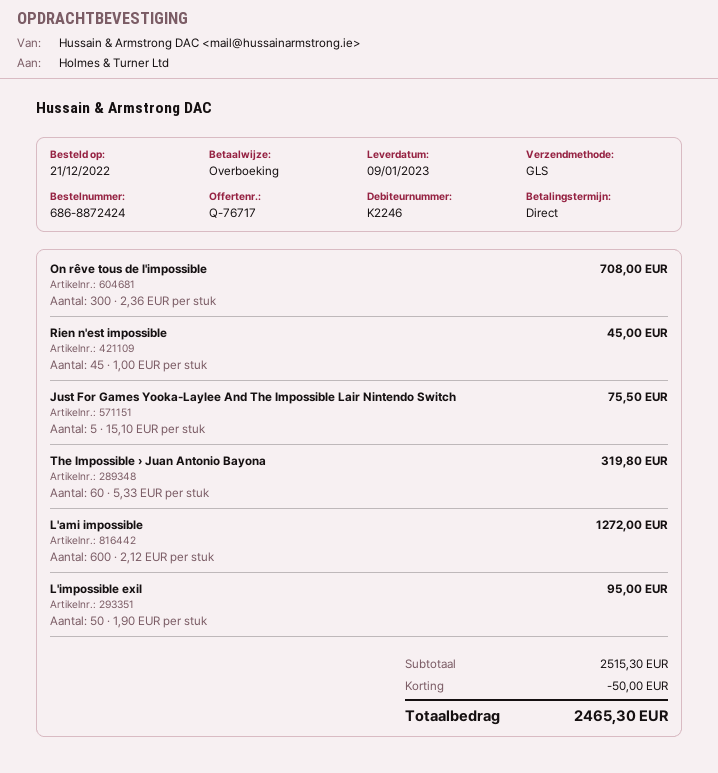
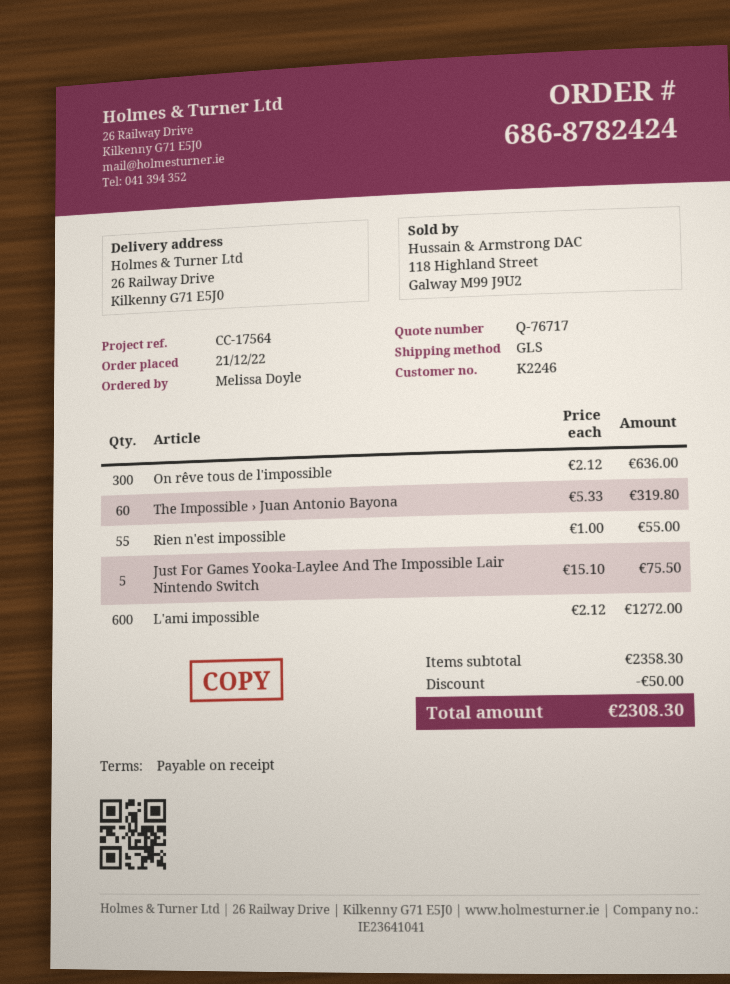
order number: 686-8872424 -> 686-8782424
On rêve tous de l'impossible: 300 x 2.36 = 708.00 -> 300 x 2.12 = 636.00
Rien n'est impossible: 45 x 1.00 = 45.00 -> 55 x 1.00 = 55.00
L'impossible exil: 50 x 1.90 = 95.00 -> none
subtotal: 2515.30 -> 2358.30
total: 2465.30 -> 2308.30

